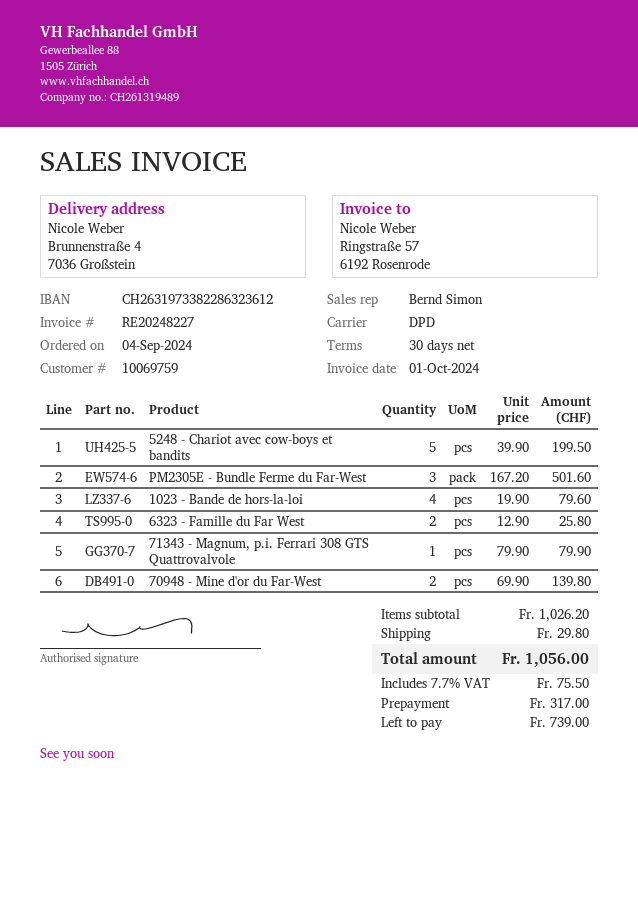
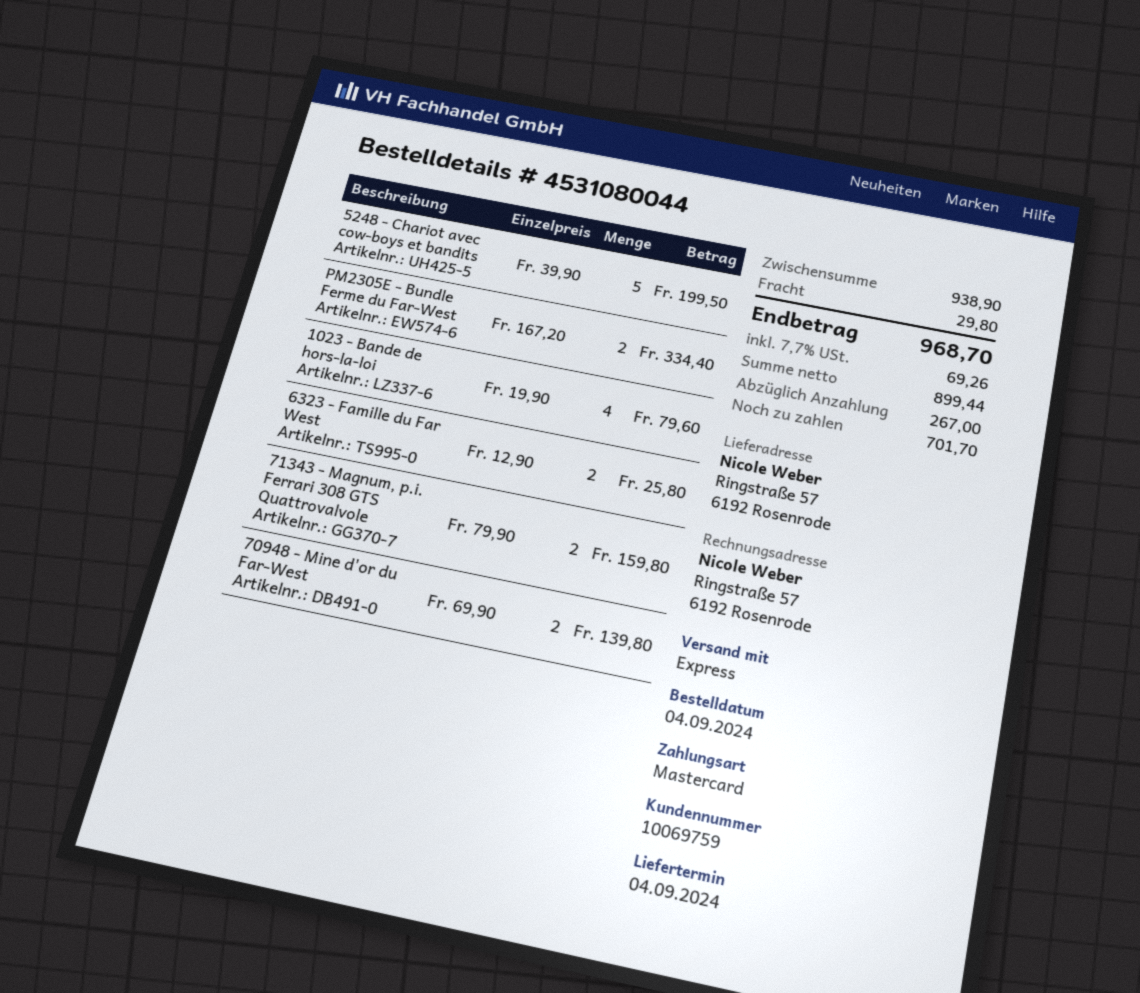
shipping method: DPD -> express
ship to: Brunnenstraße 4, 7036 Großstein -> Ringstraße 57, 6192 Rosenrode
PM2305E - Bundle Ferme du Far-West: 3 x 167.20 = 501.60 -> 2 x 167.20 = 334.40
71343 - Magnum, p.i. Ferrari 308 GTS Quattrovalvole: 1 x 79.90 = 79.90 -> 2 x 79.90 = 159.80
subtotal: 1026.20 -> 938.90
tax: 7.7% = 75.50 -> 7.7% = 69.26
total: 1056.00 -> 968.70
deposit: 317.00 -> 267.00
balance: 739.00 -> 701.70

